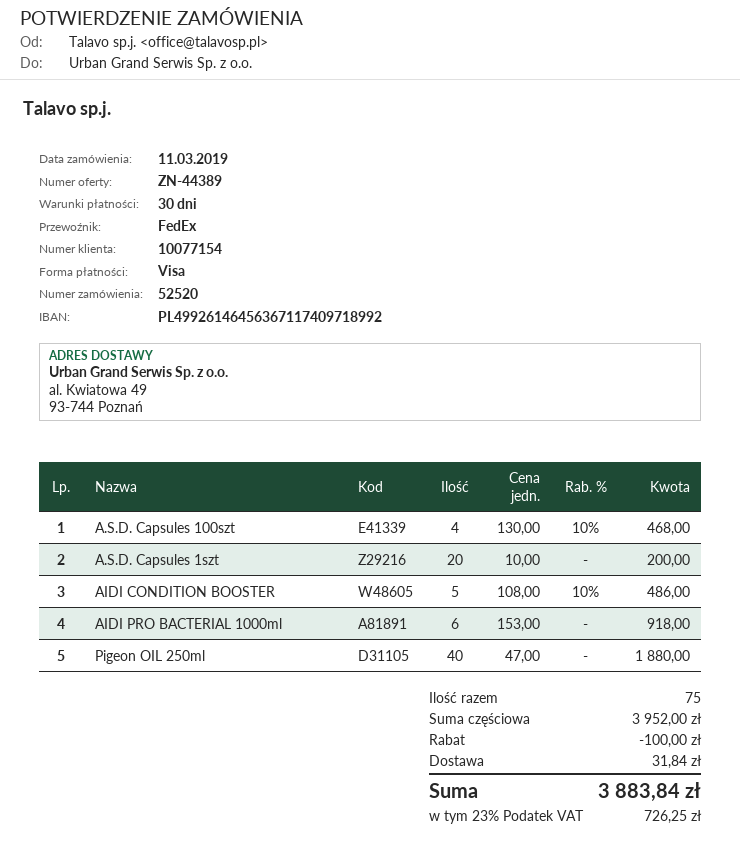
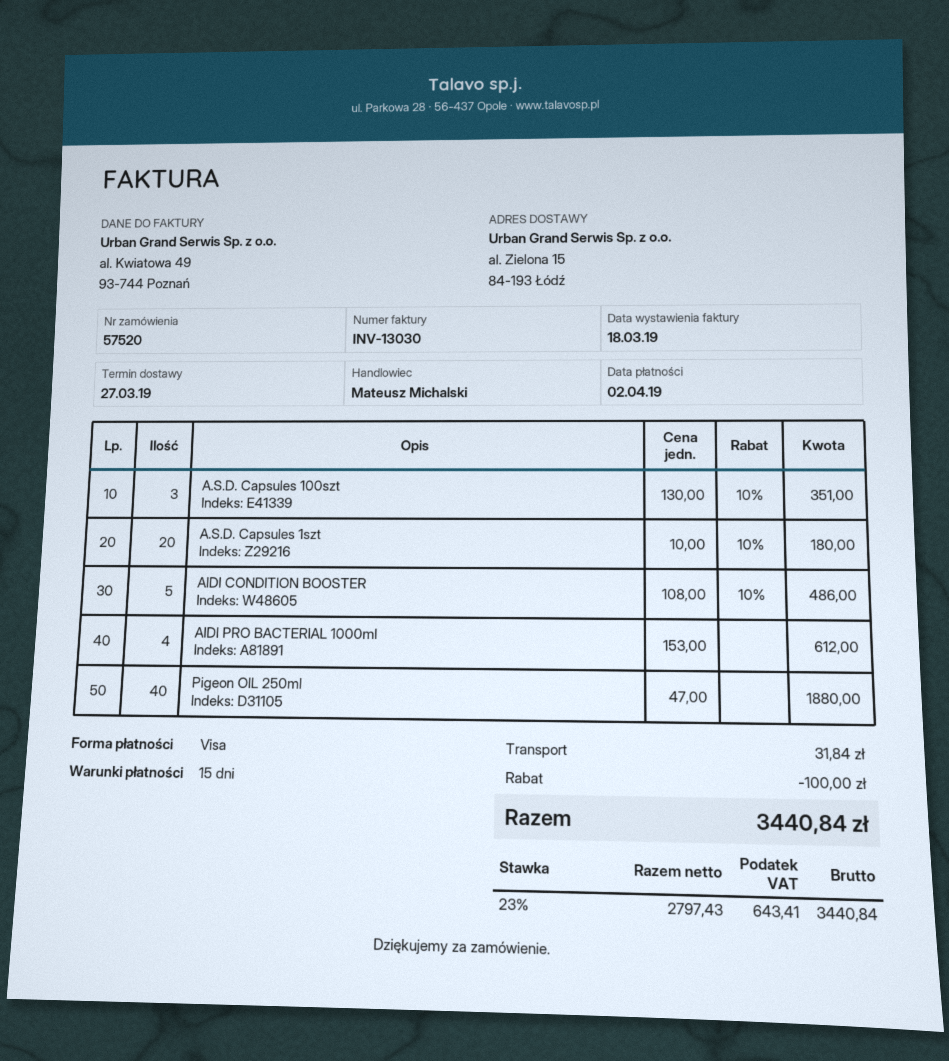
order number: 52520 -> 57520
payment terms: 30 days -> 15 days
ship to: al. Kwiatowa 49, 93-744 Poznań -> al. Zielona 15, 84-193 Łódź
A.S.D. Capsules 100szt: 4 x 130.00 - 10% = 468.00 -> 3 x 130.00 - 10% = 351.00
A.S.D. Capsules 1szt: 20 x 10.00 = 200.00 -> 20 x 10.00 - 10% = 180.00
AIDI PRO BACTERIAL 1000ml: 6 x 153.00 = 918.00 -> 4 x 153.00 = 612.00
tax: 23% = 726.25 -> 23% = 643.41
total: 3883.84 -> 3440.84

